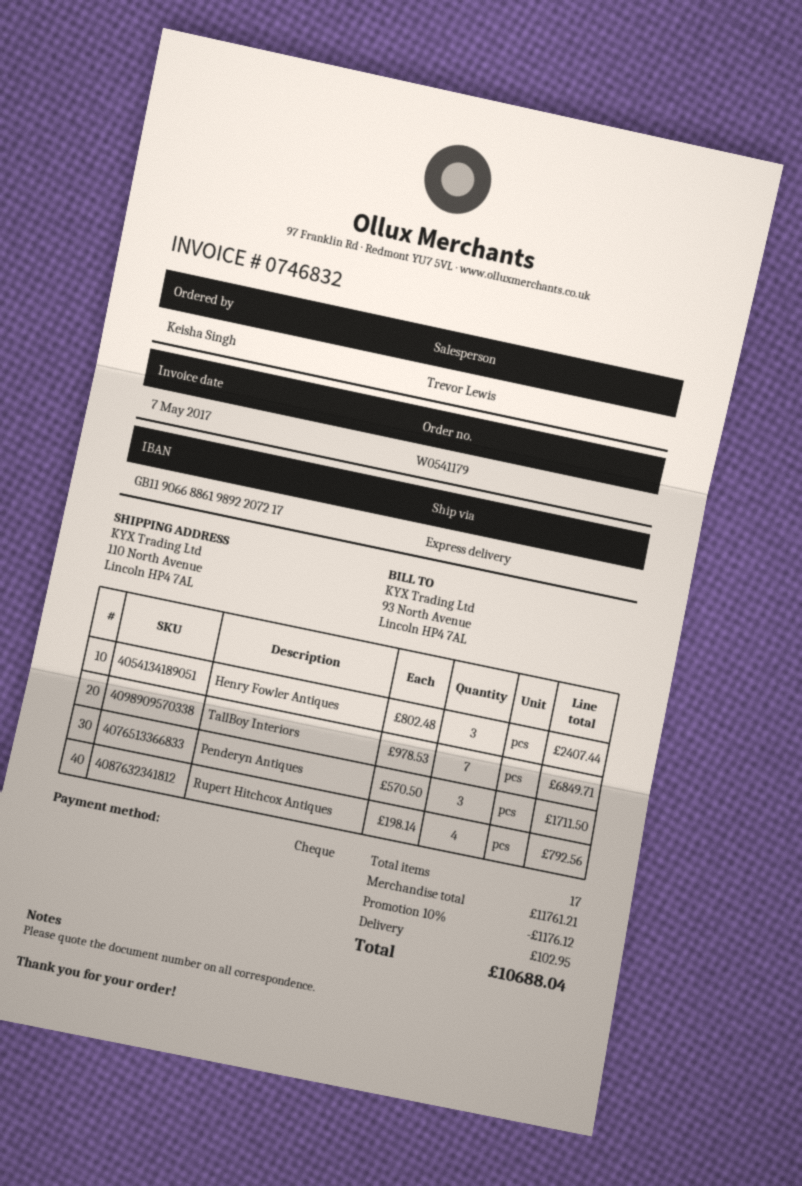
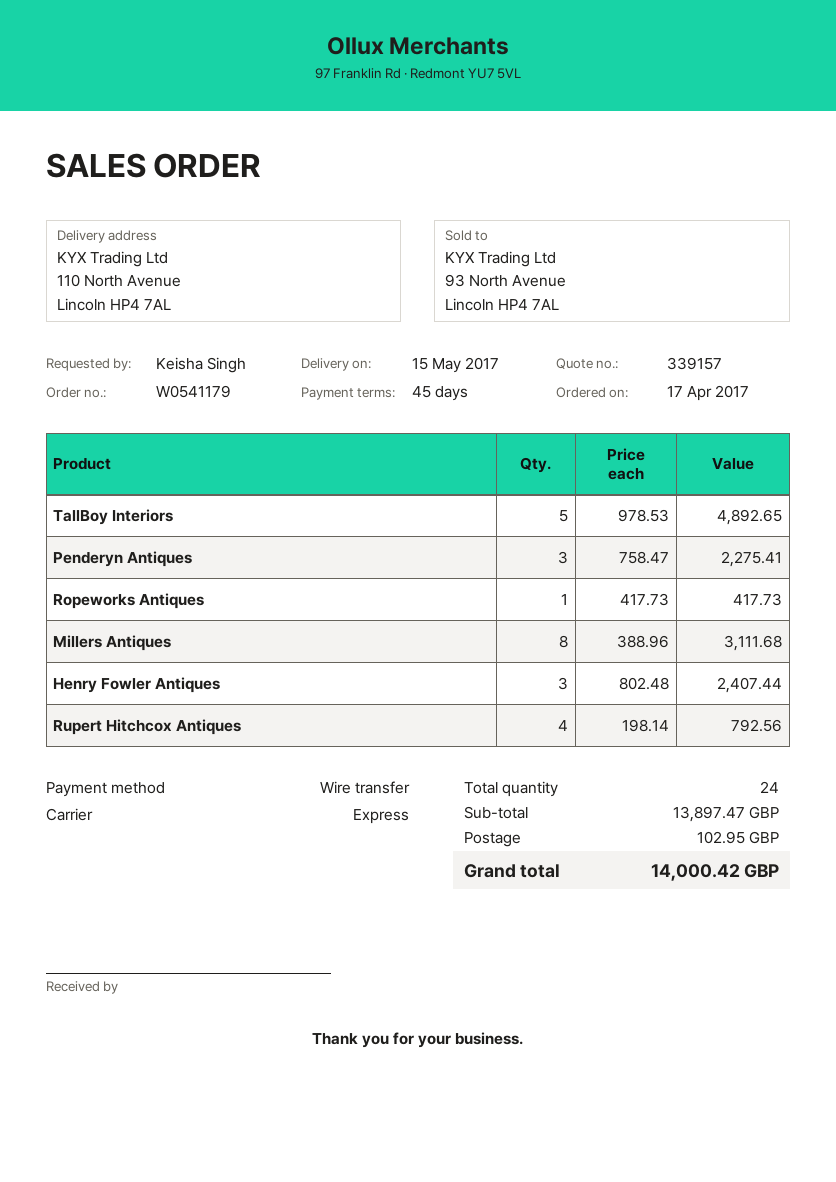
payment method: cheque -> bank transfer
TallBoy Interiors: 7 x 978.53 = 6849.71 -> 5 x 978.53 = 4892.65
Penderyn Antiques: 3 x 570.50 = 1711.50 -> 3 x 758.47 = 2275.41
Ropeworks Antiques: none -> 1 x 417.73 = 417.73
Millers Antiques: none -> 8 x 388.96 = 3111.68
total quantity: 17 -> 24
subtotal: 11761.21 -> 13897.47
discount: 10% = 1176.12 -> none
total: 10688.04 -> 14000.42

